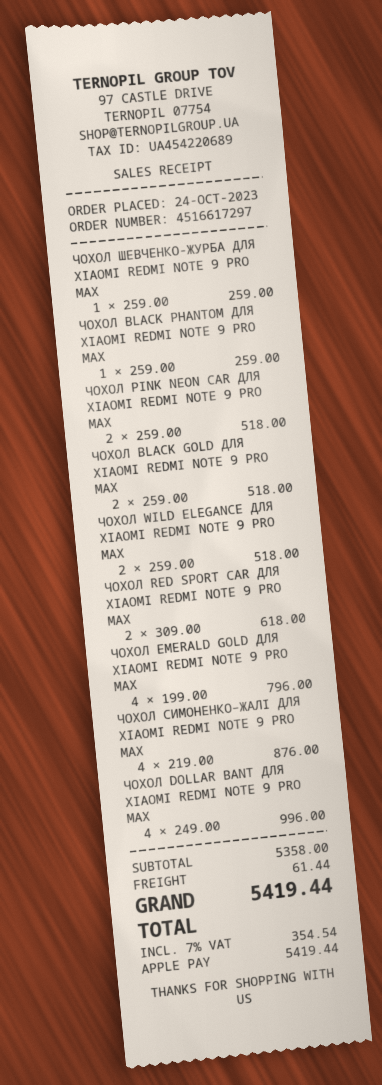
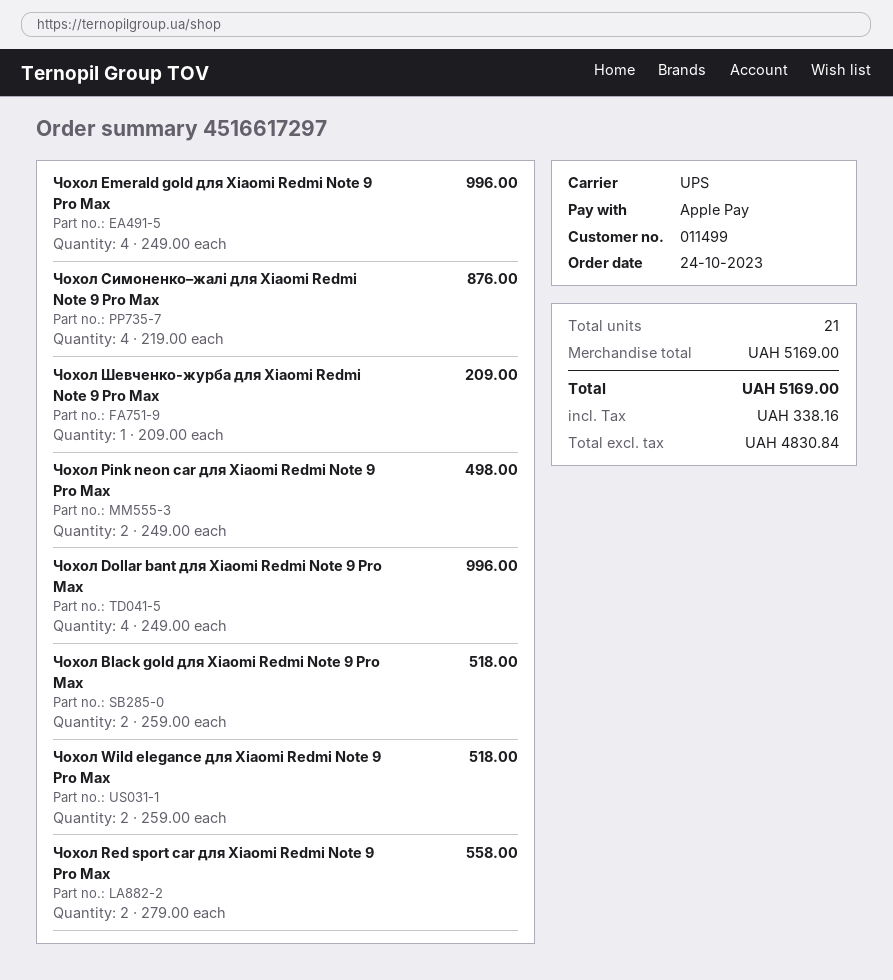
ЧОХОЛ ШЕВЧЕНКО-ЖУРБА ДЛЯ XIAOMI REDMI NOTE 9 PRO MAX: 1 x 259.00 = 259.00 -> 1 x 209.00 = 209.00
ЧОХОЛ BLACK PHANTOM ДЛЯ XIAOMI REDMI NOTE 9 PRO MAX: 1 x 259.00 = 259.00 -> none
ЧОХОЛ PINK NEON CAR ДЛЯ XIAOMI REDMI NOTE 9 PRO MAX: 2 x 259.00 = 518.00 -> 2 x 249.00 = 498.00
ЧОХОЛ RED SPORT CAR ДЛЯ XIAOMI REDMI NOTE 9 PRO MAX: 2 x 309.00 = 618.00 -> 2 x 279.00 = 558.00
ЧОХОЛ EMERALD GOLD ДЛЯ XIAOMI REDMI NOTE 9 PRO MAX: 4 x 199.00 = 796.00 -> 4 x 249.00 = 996.00
subtotal: 5358.00 -> 5169.00
shipping: 61.44 -> none
tax: 354.54 -> 338.16
total: 5419.44 -> 5169.00

